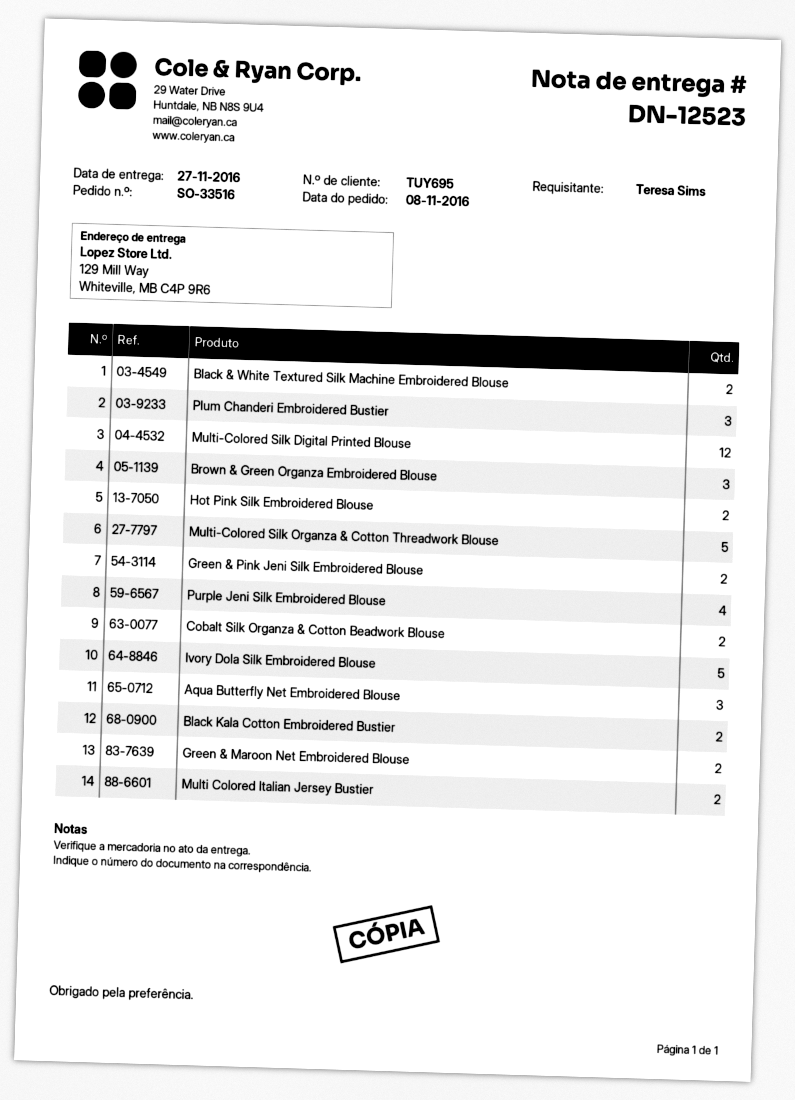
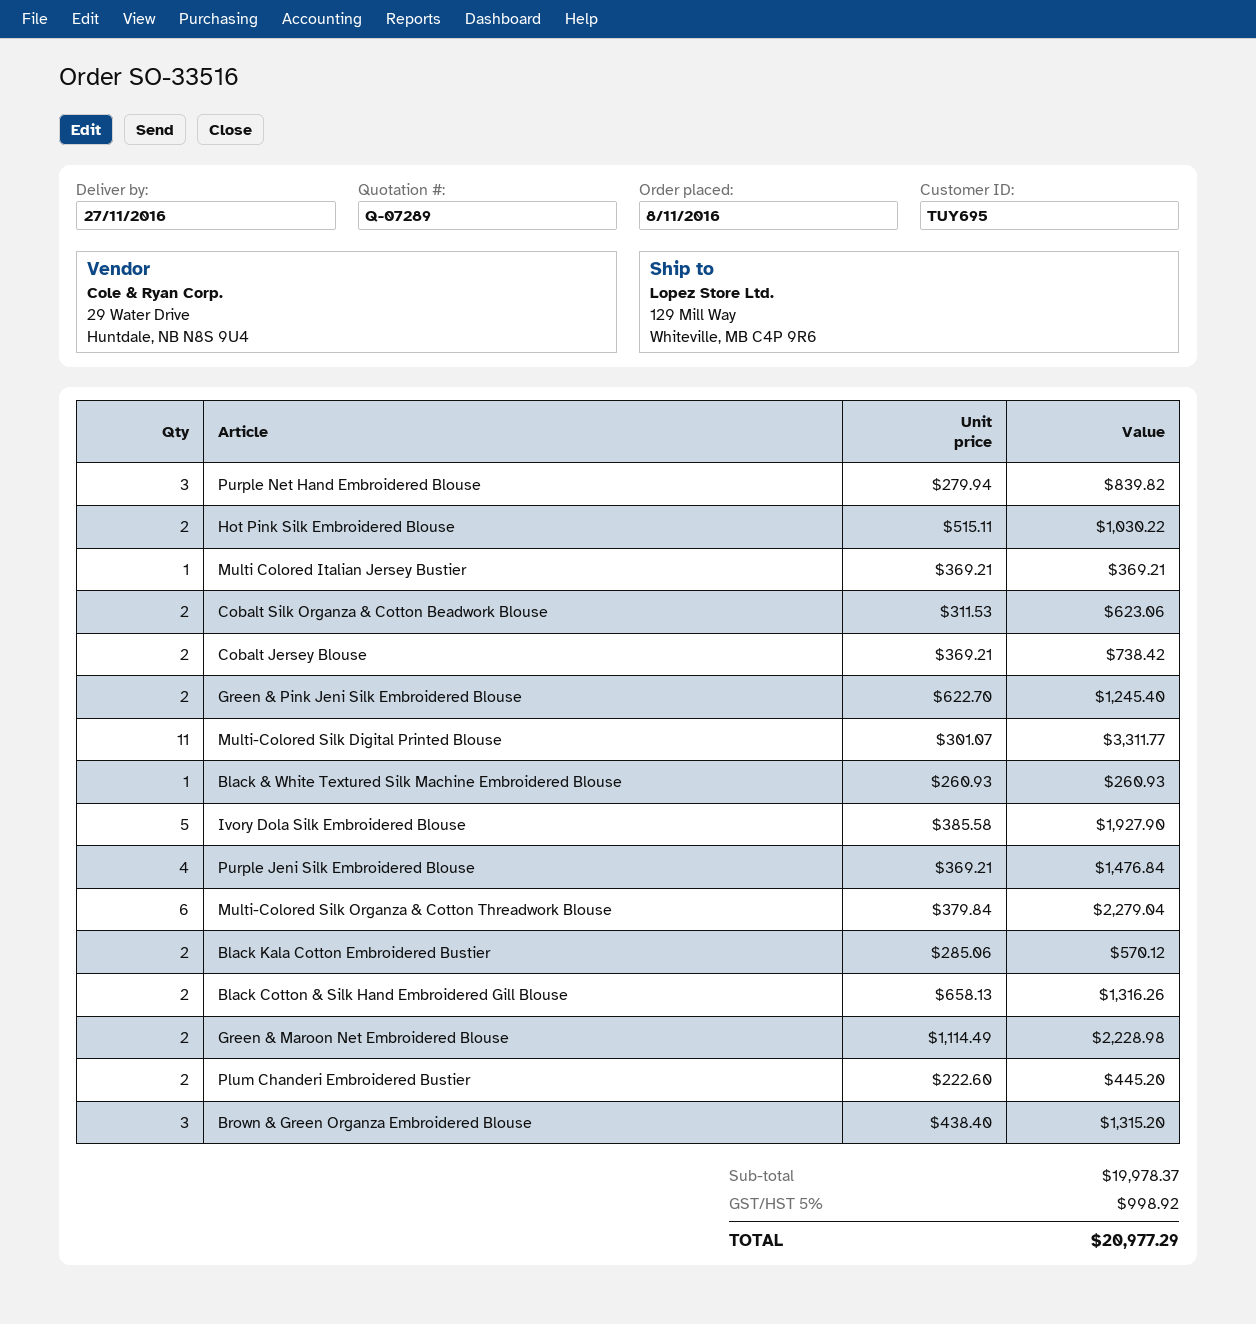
Black & White Textured Silk Machine Embroidered Blouse: 2 -> 1
Plum Chanderi Embroidered Bustier: 3 -> 2
Multi-Colored Silk Digital Printed Blouse: 12 -> 11
Multi-Colored Silk Organza & Cotton Threadwork Blouse: 5 -> 6
Aqua Butterfly Net Embroidered Blouse: 3 -> none
Multi Colored Italian Jersey Bustier: 2 -> 1
Purple Net Hand Embroidered Blouse: none -> 3
Cobalt Jersey Blouse: none -> 2
Black Cotton & Silk Hand Embroidered Gill Blouse: none -> 2

